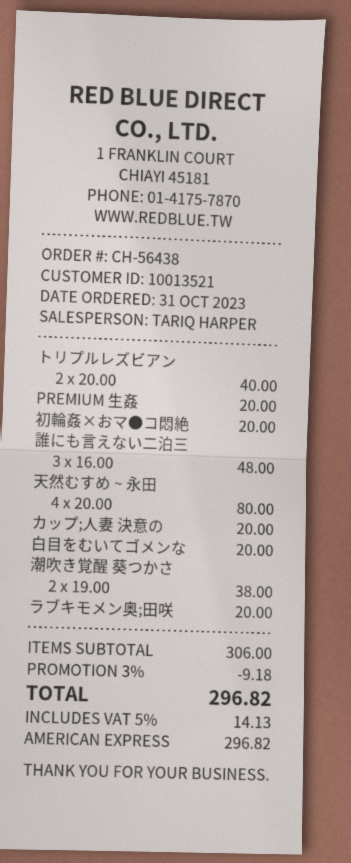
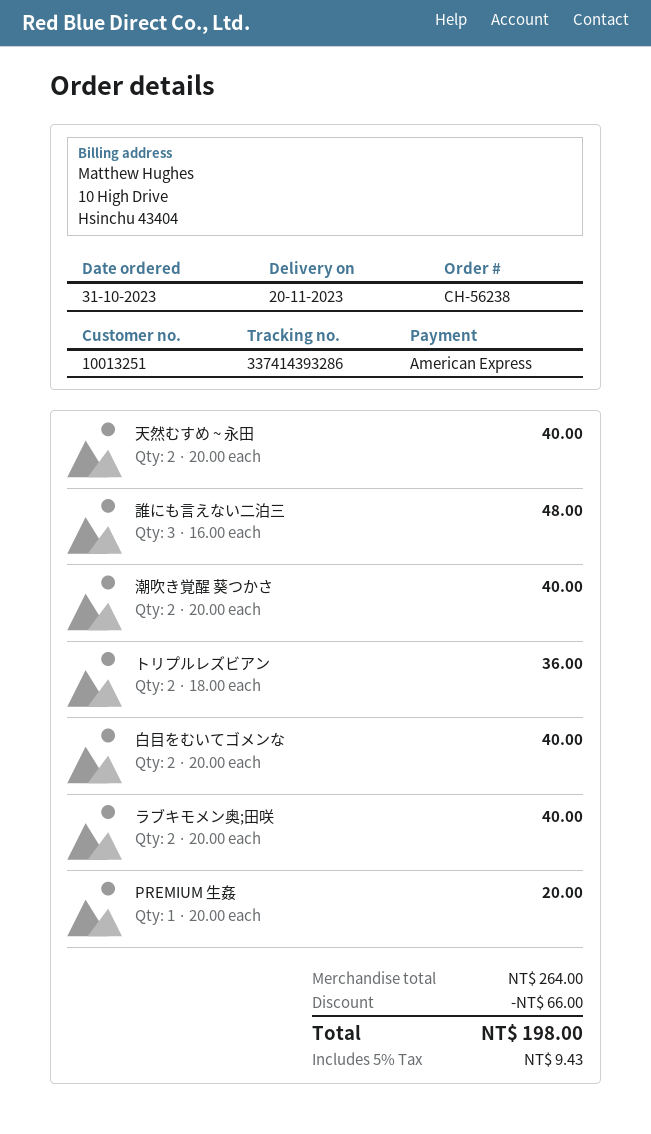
order number: CH-56438 -> CH-56238
customer number: 10013521 -> 10013251
トリプルレズビアン: 2 x 20.00 = 40.00 -> 2 x 18.00 = 36.00
初輪姦×おマ●コ悶絶: 1 x 20.00 = 20.00 -> none
天然むすめ ~ 永田: 4 x 20.00 = 80.00 -> 2 x 20.00 = 40.00
カップ;人妻 決意の: 1 x 20.00 = 20.00 -> none
白目をむいてゴメンな: 1 x 20.00 = 20.00 -> 2 x 20.00 = 40.00
潮吹き覚醒 葵つかさ: 2 x 19.00 = 38.00 -> 2 x 20.00 = 40.00
ラブキモメン奥;田咲: 1 x 20.00 = 20.00 -> 2 x 20.00 = 40.00
subtotal: 306.00 -> 264.00
discount: 9.18 -> 66.00
tax: 5% = 14.13 -> 5% = 9.43
total: 296.82 -> 198.00

